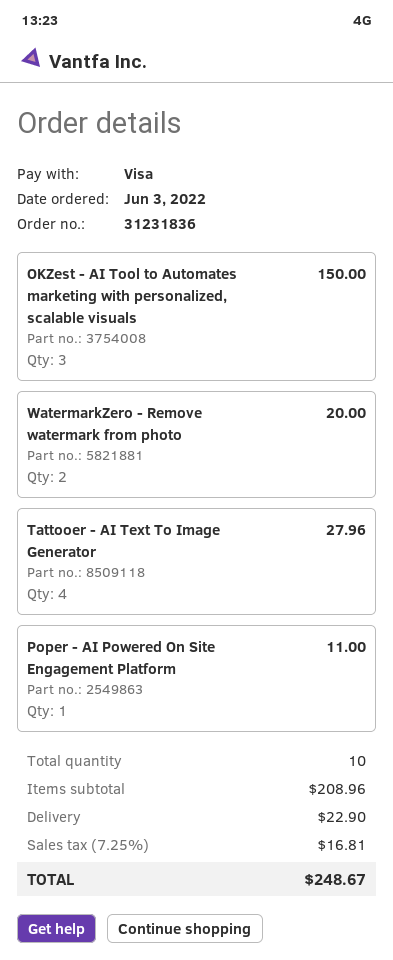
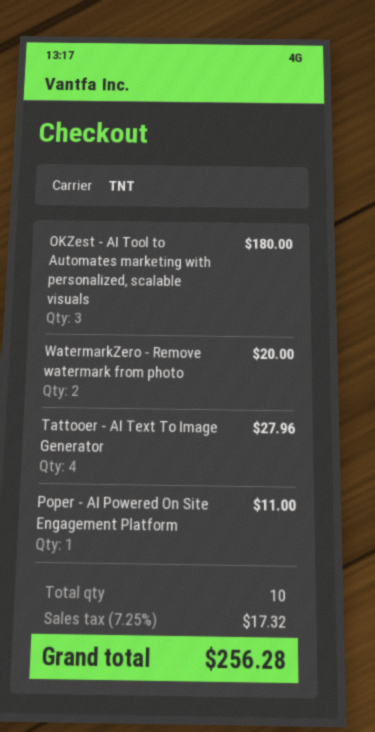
OKZest - AI Tool to Automates marketing with personalized, scalable visuals: 3 for 150.00 -> 3 for 180.00
shipping: 22.90 -> none
tax: 7.25% = 16.81 -> 7.25% = 17.32
total: 248.67 -> 256.28

